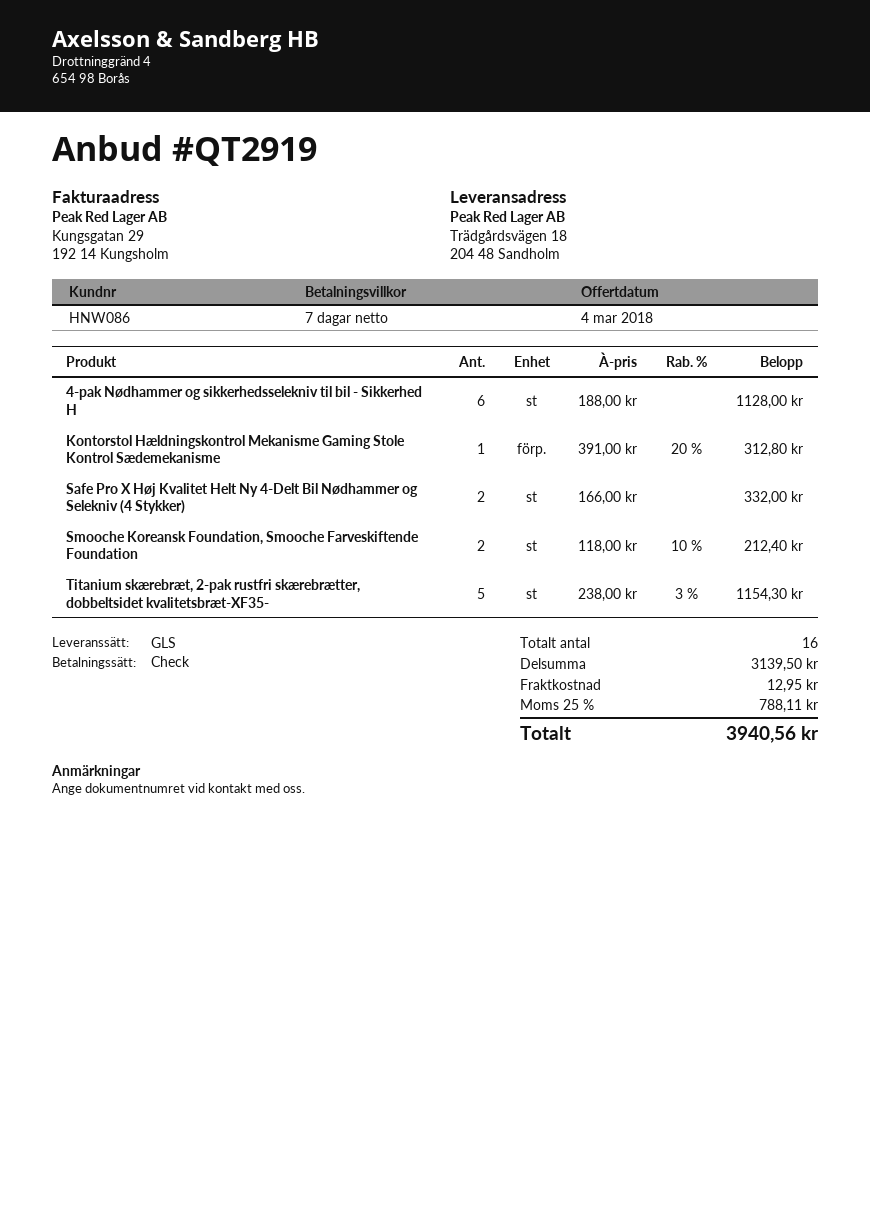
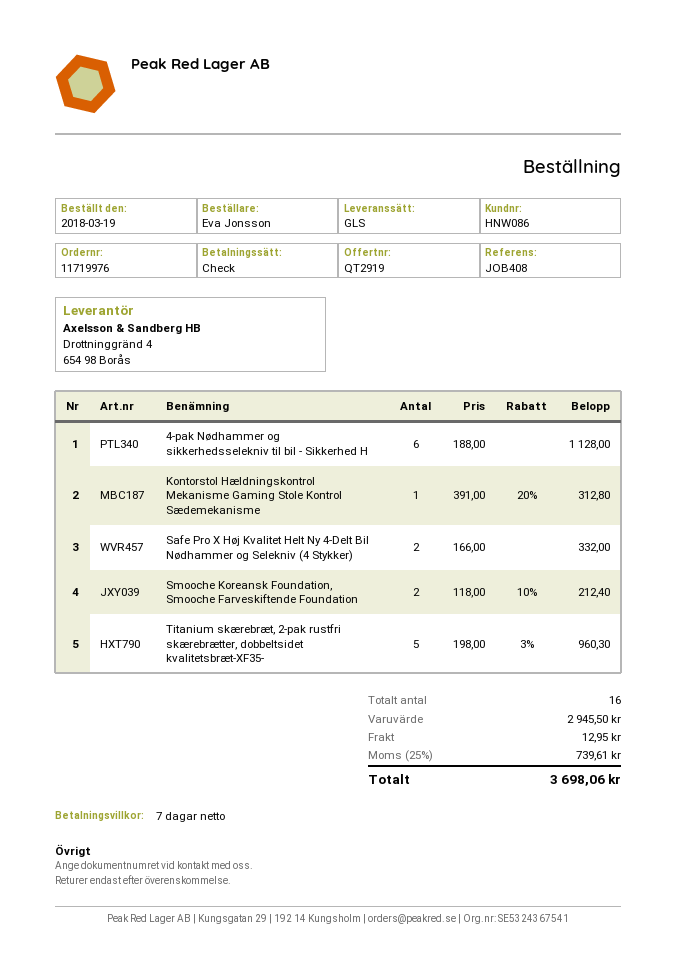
Titanium skærebræt, 2-pak rustfri skærebrætter, dobbeltsidet kvalitetsbræt-XF35-: 5 x 238.00 - 3% = 1154.30 -> 5 x 198.00 - 3% = 960.30
subtotal: 3139.50 -> 2945.50
tax: 25% = 788.11 -> 25% = 739.61
total: 3940.56 -> 3698.06

